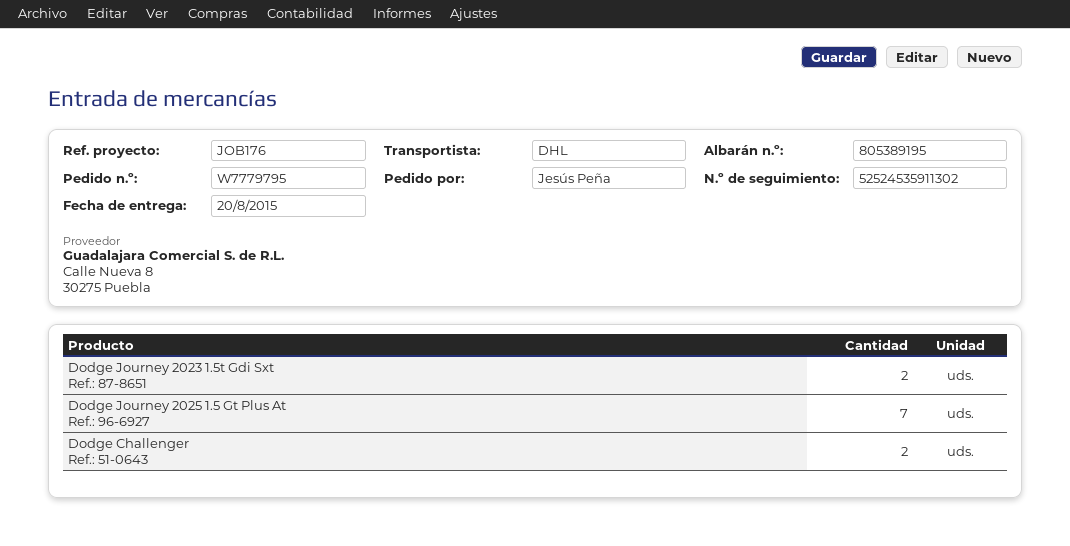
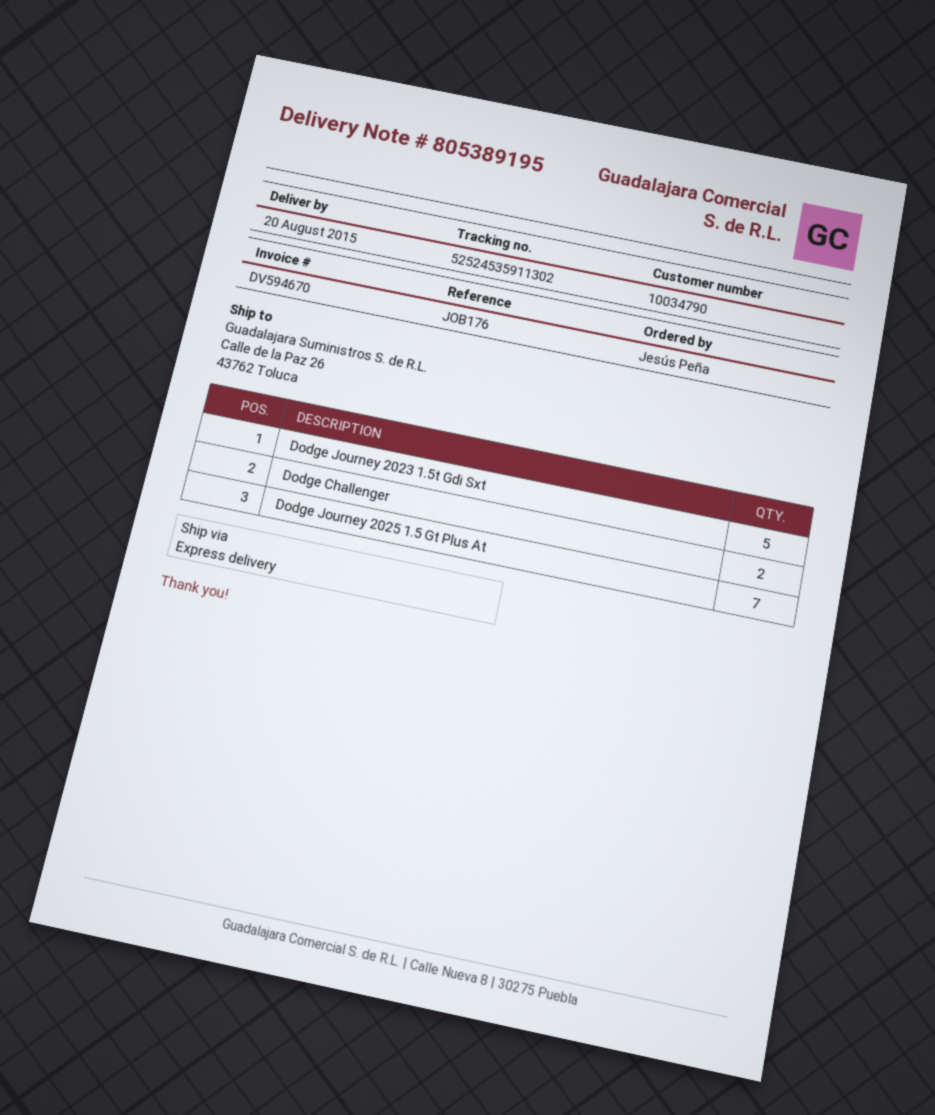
shipping method: DHL -> express
Dodge Journey 2023 1.5t Gdi Sxt: 2 -> 5

